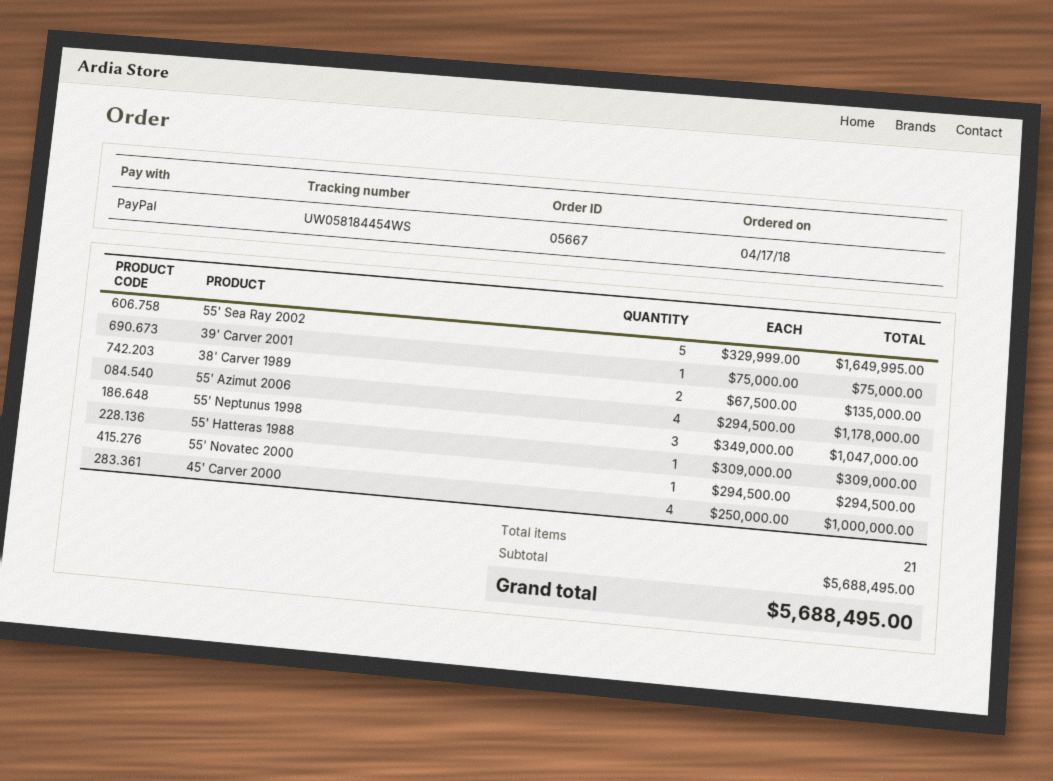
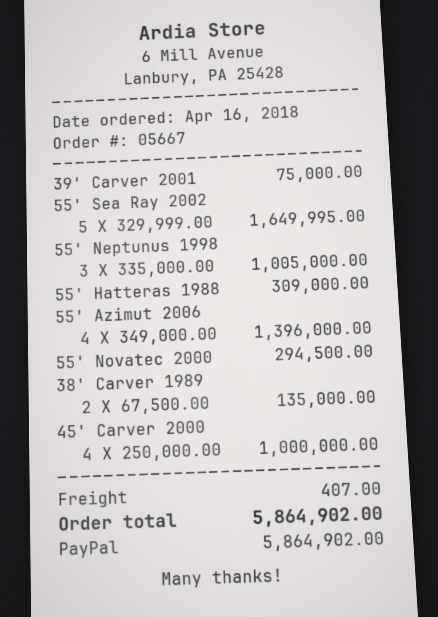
order date: 2018-04-17 -> 2018-04-16
55' Azimut 2006: 4 x 294500.00 = 1178000.00 -> 4 x 349000.00 = 1396000.00
55' Neptunus 1998: 3 x 349000.00 = 1047000.00 -> 3 x 335000.00 = 1005000.00
shipping: none -> 407.00
total: 5688495.00 -> 5864902.00

